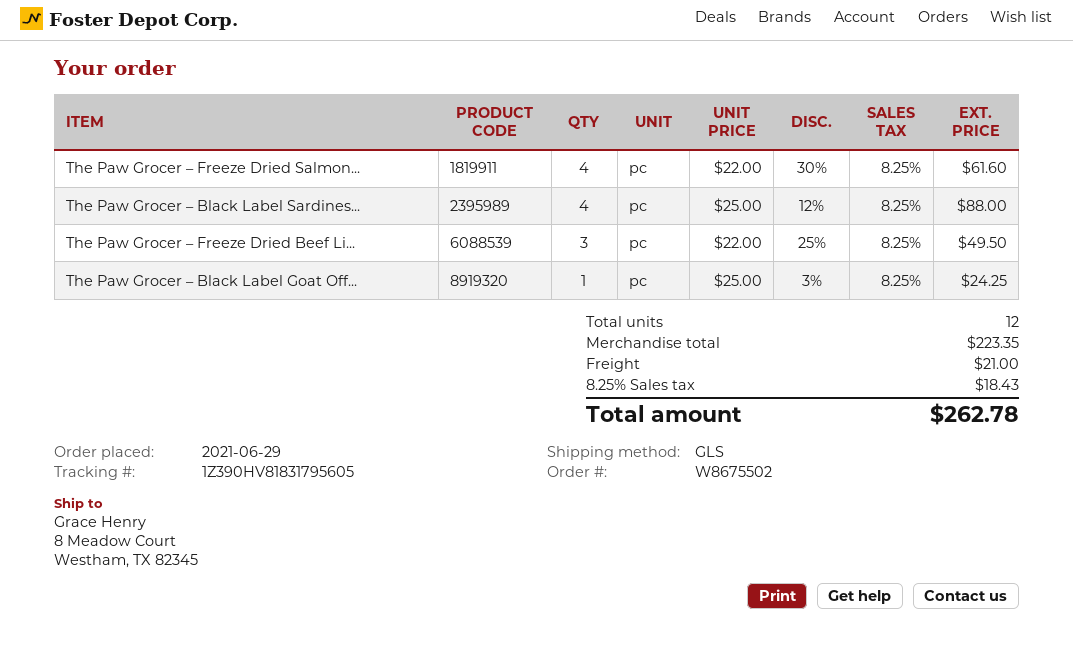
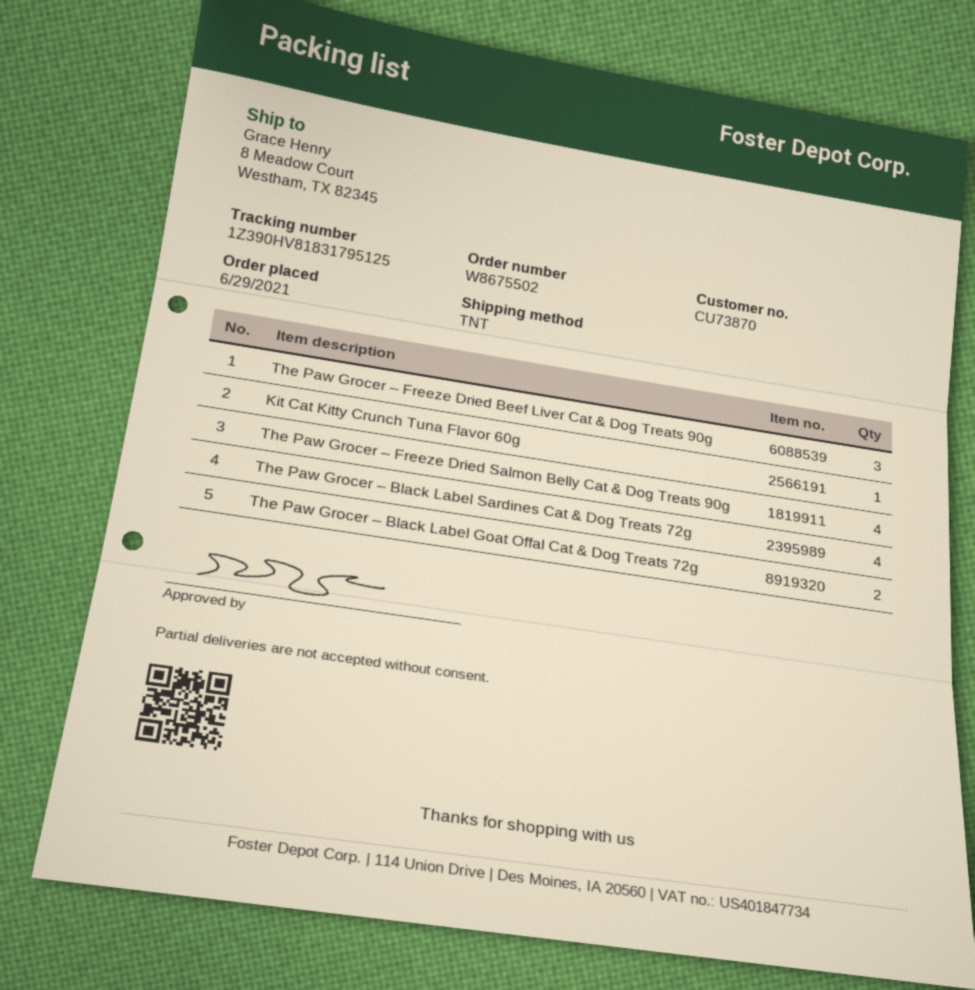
shipping method: GLS -> TNT
tracking number: 1Z390HV81831795605 -> 1Z390HV81831795125
The Paw Grocer – Black Label Goat Off...: 1 -> 2
Kit Cat Kitty Crunch Tuna Flavor 60g: none -> 1

